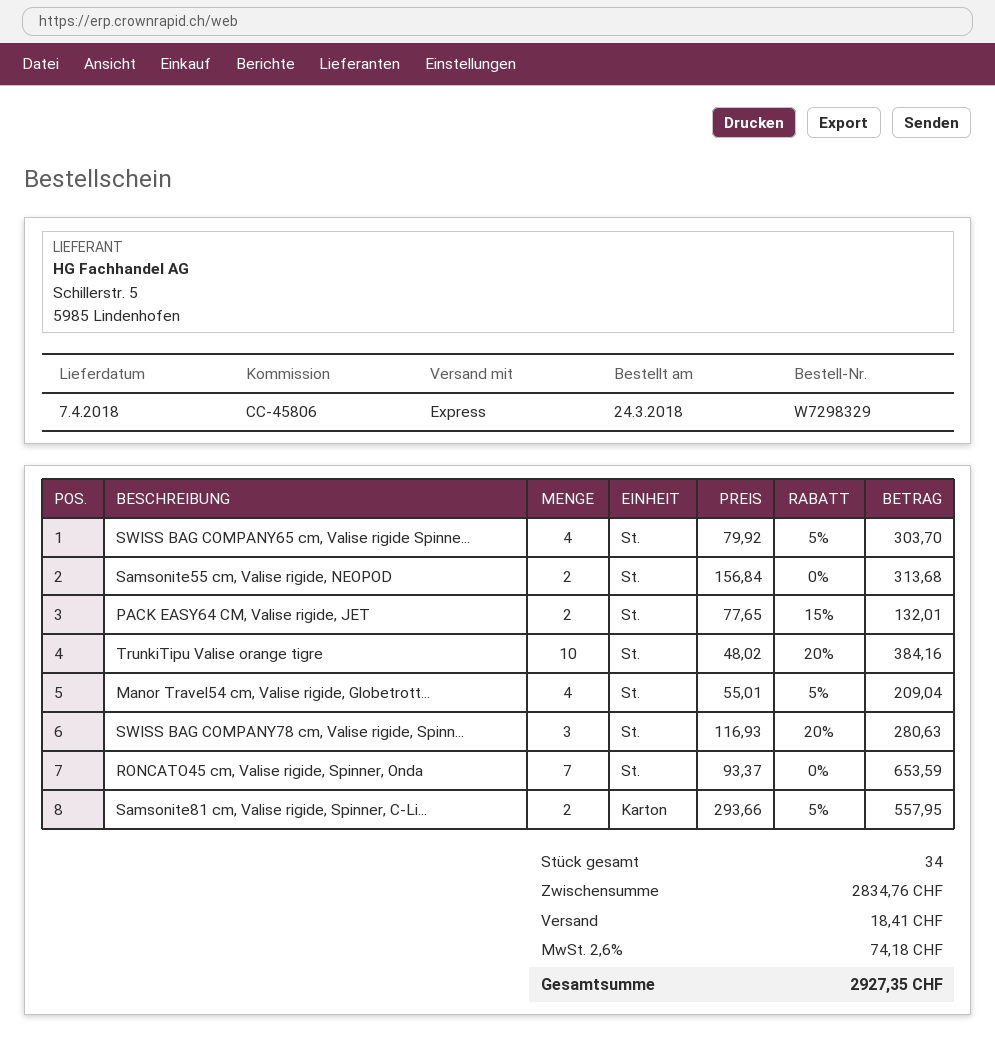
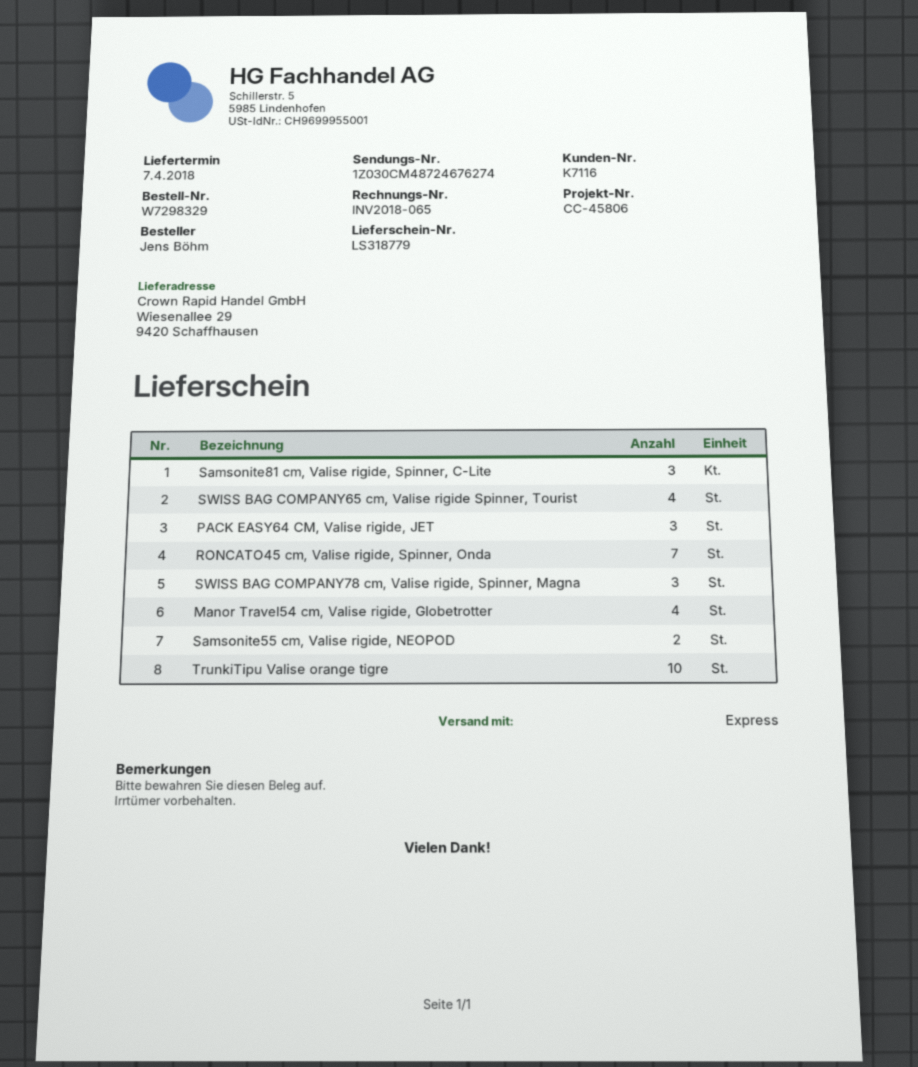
PACK EASY64 CM, Valise rigide, JET: 2 -> 3
Samsonite81 cm, Valise rigide, Spinner, C-Li...: 2 -> 3

